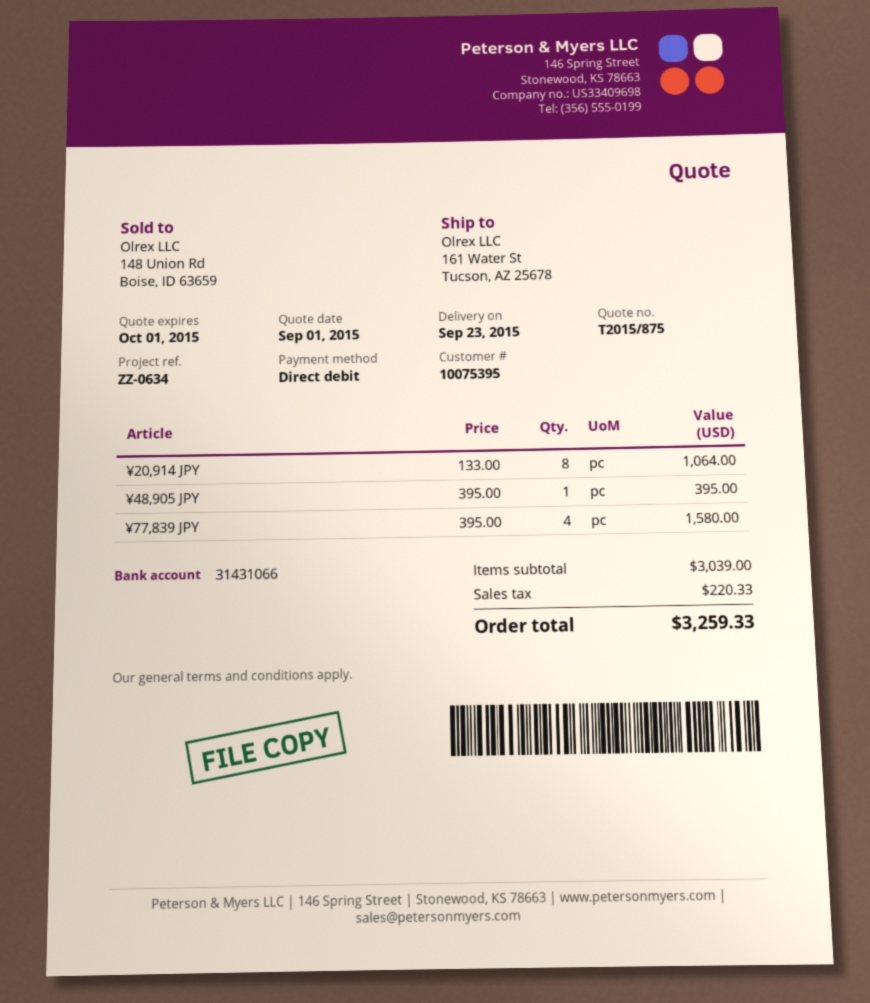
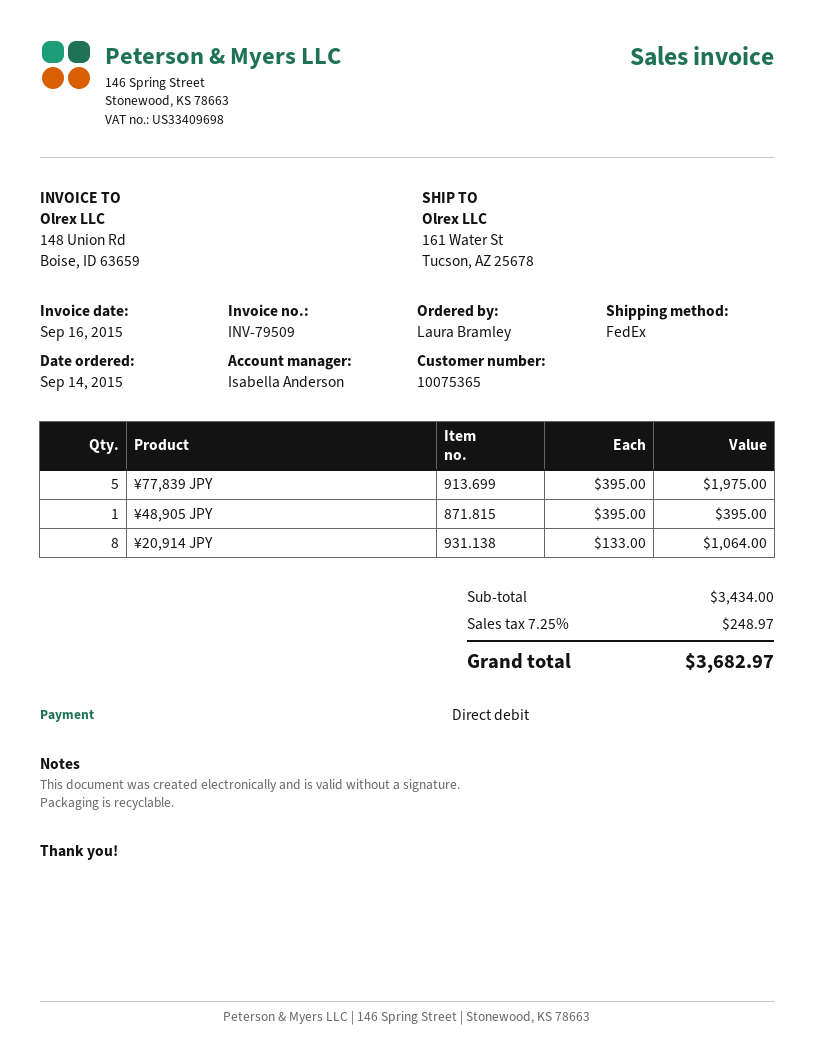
customer number: 10075395 -> 10075365
¥77,839 JPY: 4 x 395.00 = 1580.00 -> 5 x 395.00 = 1975.00
subtotal: 3039.00 -> 3434.00
tax: 220.33 -> 248.97
total: 3259.33 -> 3682.97

